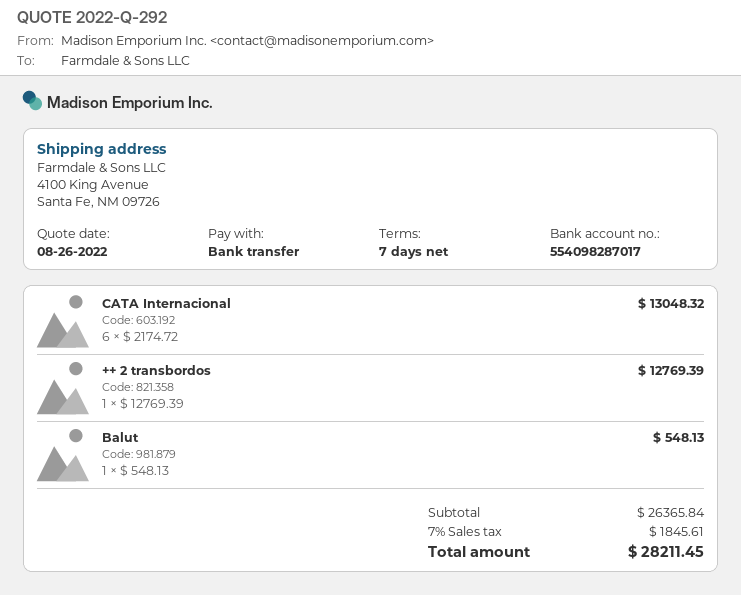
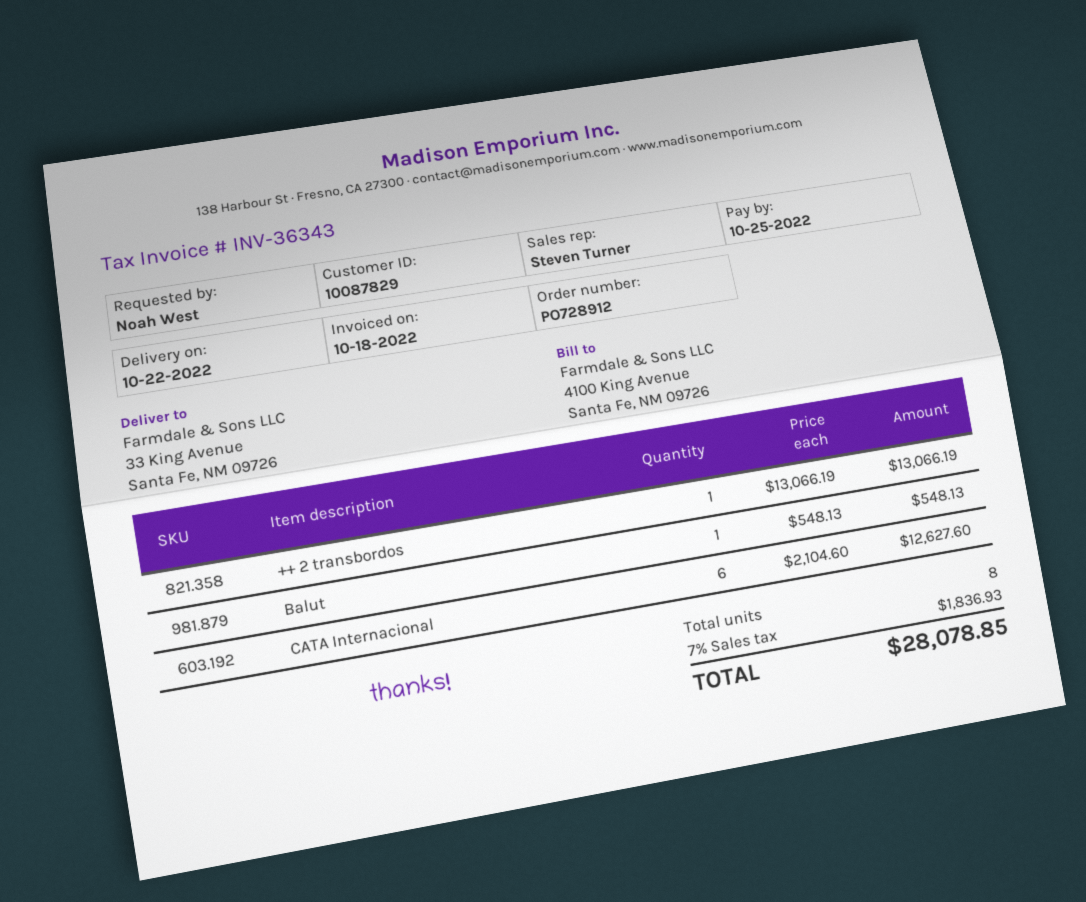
ship to: 4100 King Avenue, Santa Fe, NM 09726 -> 33 King Avenue, Santa Fe, NM 09726
CATA Internacional: 6 x 2174.72 = 13048.32 -> 6 x 2104.60 = 12627.60
++ 2 transbordos: 1 x 12769.39 = 12769.39 -> 1 x 13066.19 = 13066.19
tax: 7% = 1845.61 -> 7% = 1836.93
total: 28211.45 -> 28078.85

